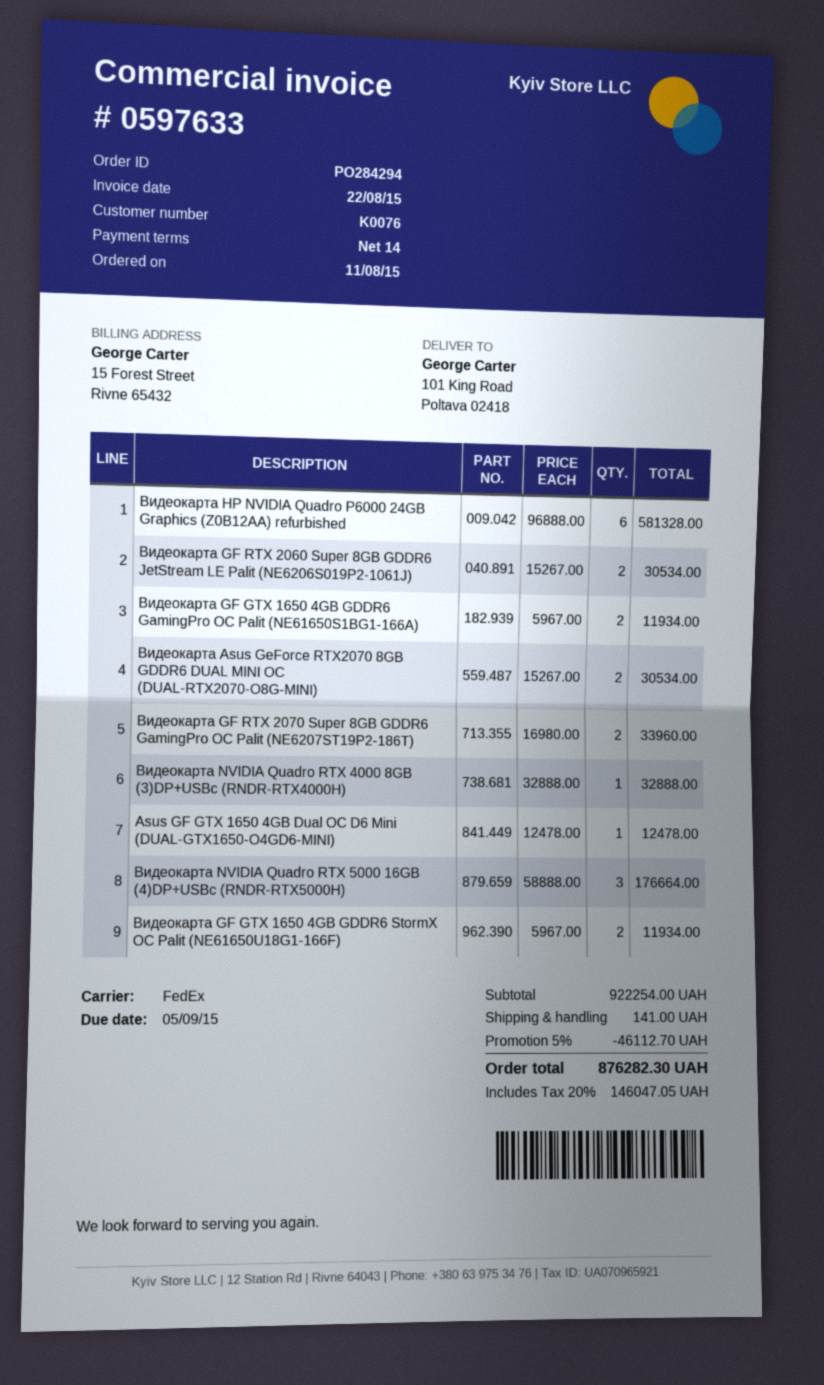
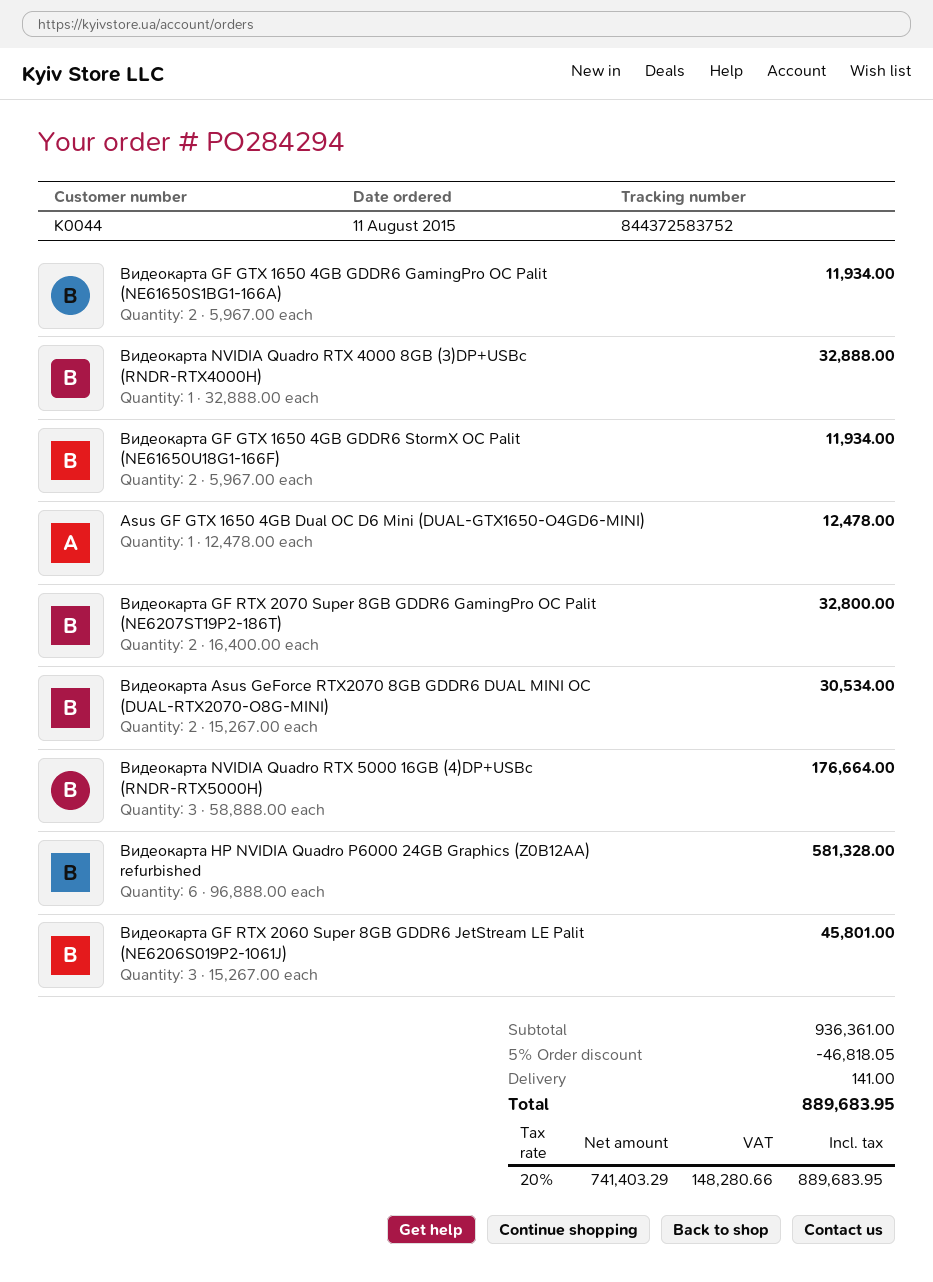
customer number: K0076 -> K0044
Видеокарта GF RTX 2060 Super 8GB GDDR6 JetStream LE Palit (NE6206S019P2-1061J): 2 x 15267.00 = 30534.00 -> 3 x 15267.00 = 45801.00
Видеокарта GF RTX 2070 Super 8GB GDDR6 GamingPro OC Palit (NE6207ST19P2-186T): 2 x 16980.00 = 33960.00 -> 2 x 16400.00 = 32800.00
subtotal: 922254.00 -> 936361.00
discount: 5% = 46112.70 -> 5% = 46818.05
tax: 20% = 146047.05 -> 20% = 148280.66
total: 876282.30 -> 889683.95

